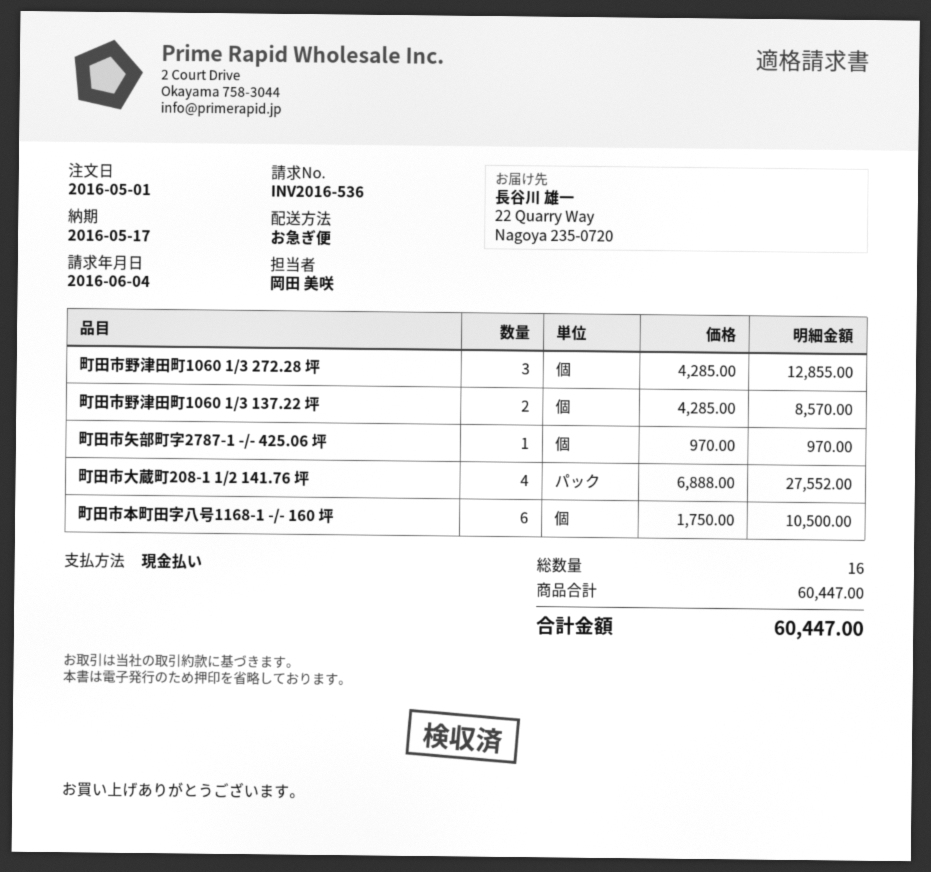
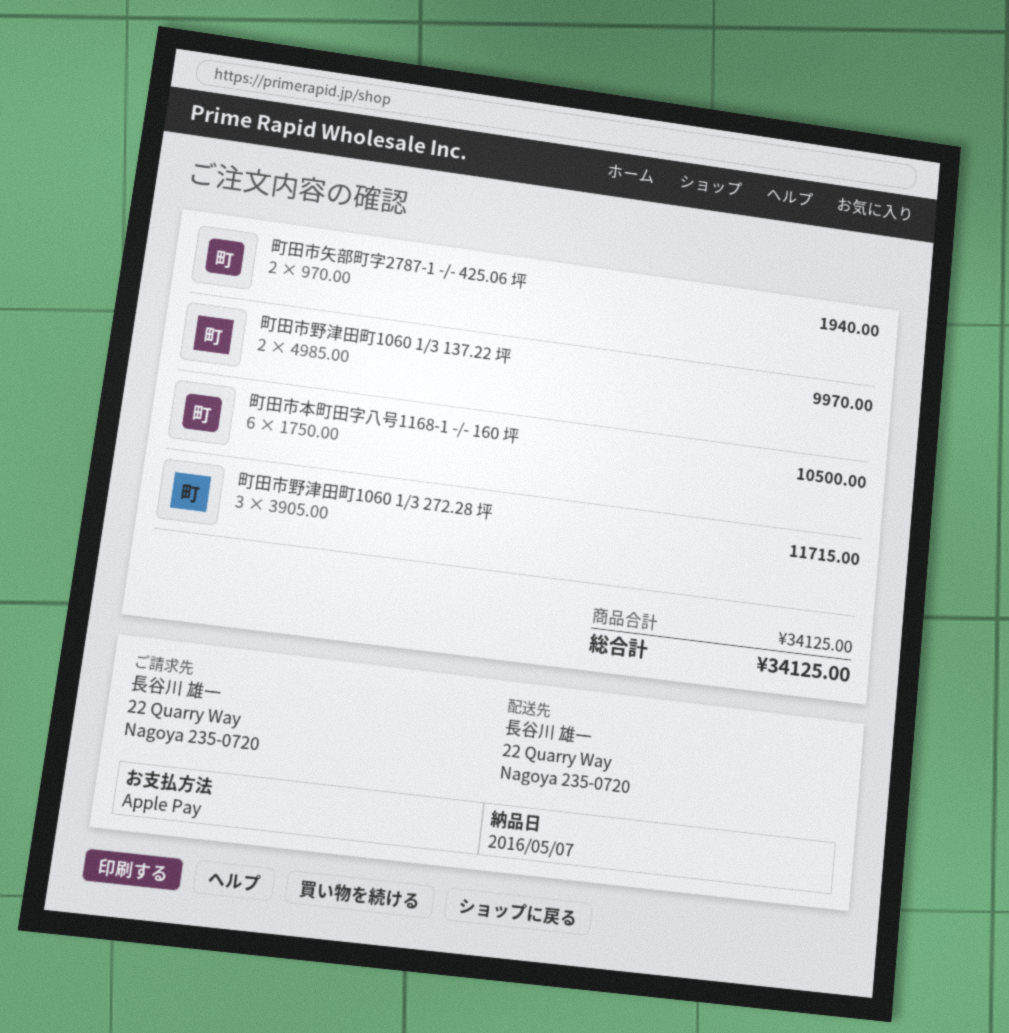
delivery date: 2016-05-17 -> 2016-05-07
payment method: cash -> Apple Pay
町田市野津田町1060 1/3 272.28 坪: 3 x 4285.00 = 12855.00 -> 3 x 3905.00 = 11715.00
町田市野津田町1060 1/3 137.22 坪: 2 x 4285.00 = 8570.00 -> 2 x 4985.00 = 9970.00
町田市矢部町字2787-1 -/- 425.06 坪: 1 x 970.00 = 970.00 -> 2 x 970.00 = 1940.00
町田市大蔵町208-1 1/2 141.76 坪: 4 x 6888.00 = 27552.00 -> none
subtotal: 60447.00 -> 34125.00
total: 60447.00 -> 34125.00

